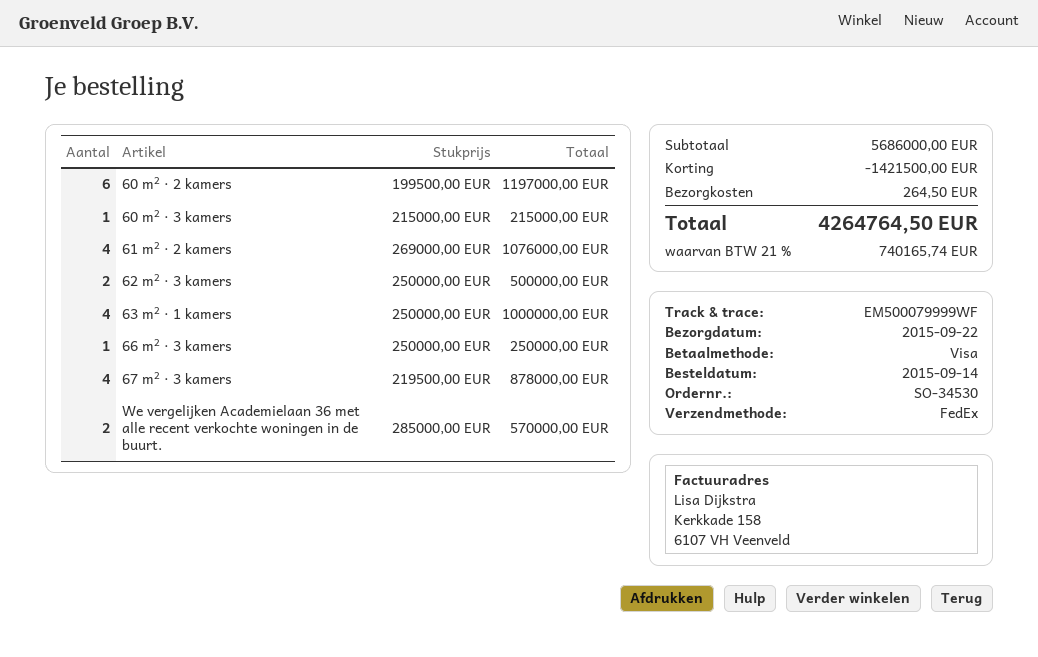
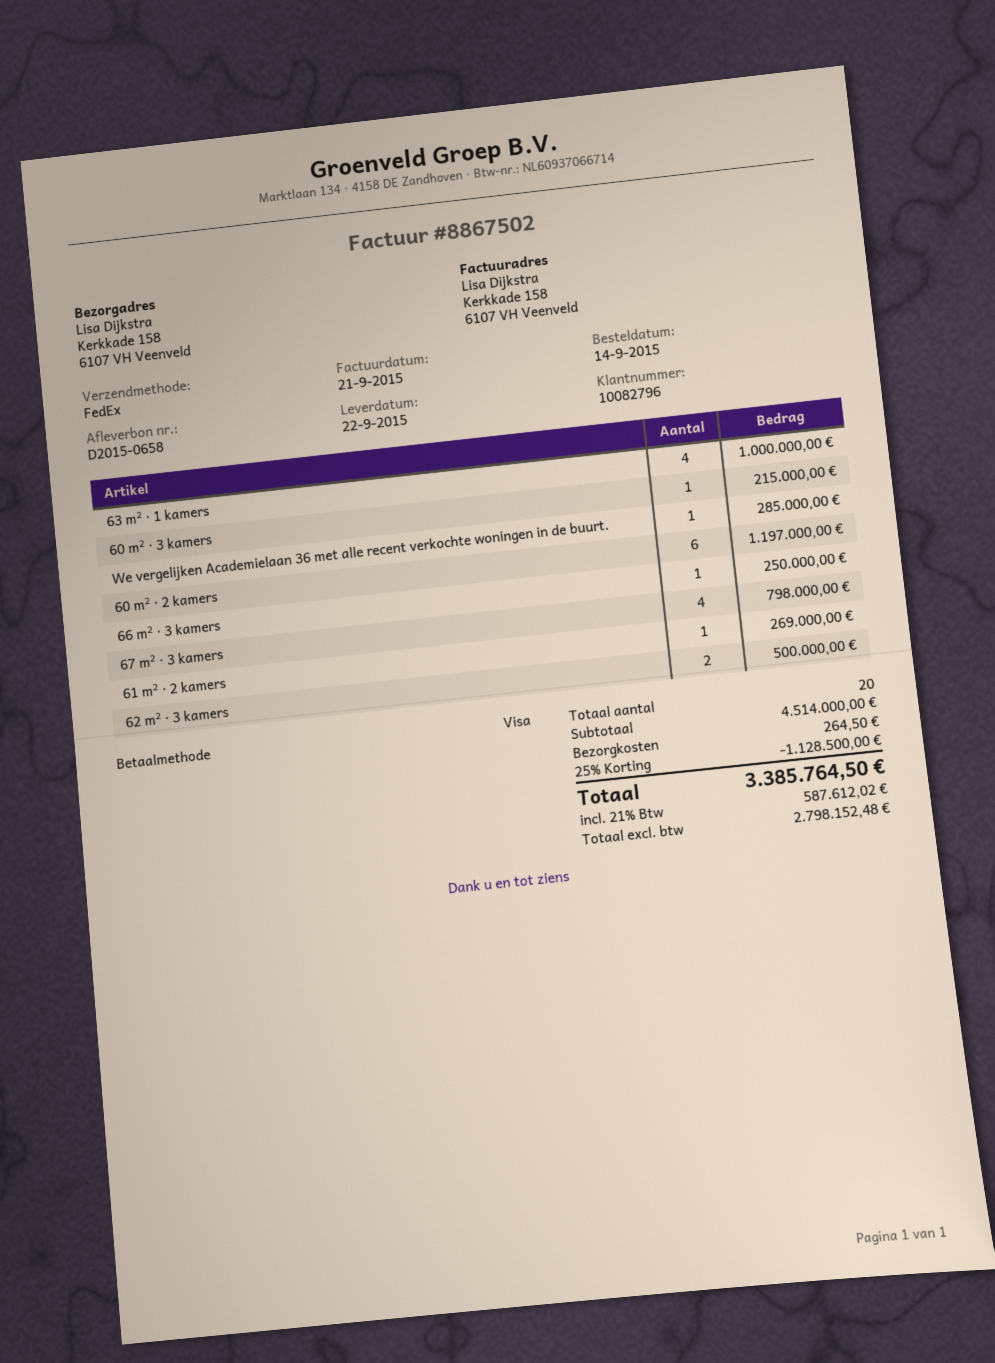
61 m² · 2 kamers: 4 for 1076000.00 -> 1 for 269000.00
67 m² · 3 kamers: 4 for 878000.00 -> 4 for 798000.00
We vergelijken Academielaan 36 met alle recent verkochte woningen in de buurt.: 2 for 570000.00 -> 1 for 285000.00
subtotal: 5686000.00 -> 4514000.00
discount: 1421500.00 -> 1128500.00
tax: 21% = 740165.74 -> 21% = 587612.02
total: 4264764.50 -> 3385764.50

